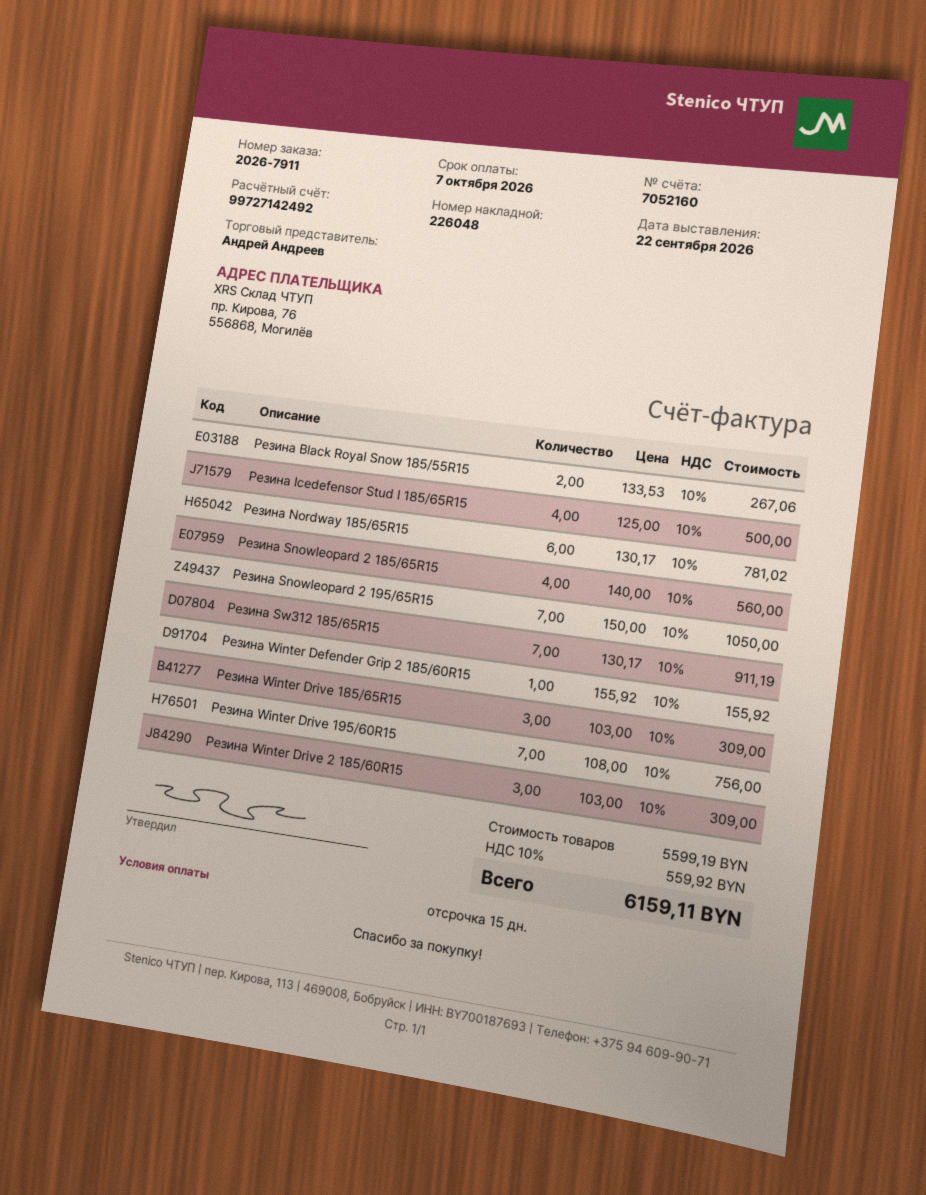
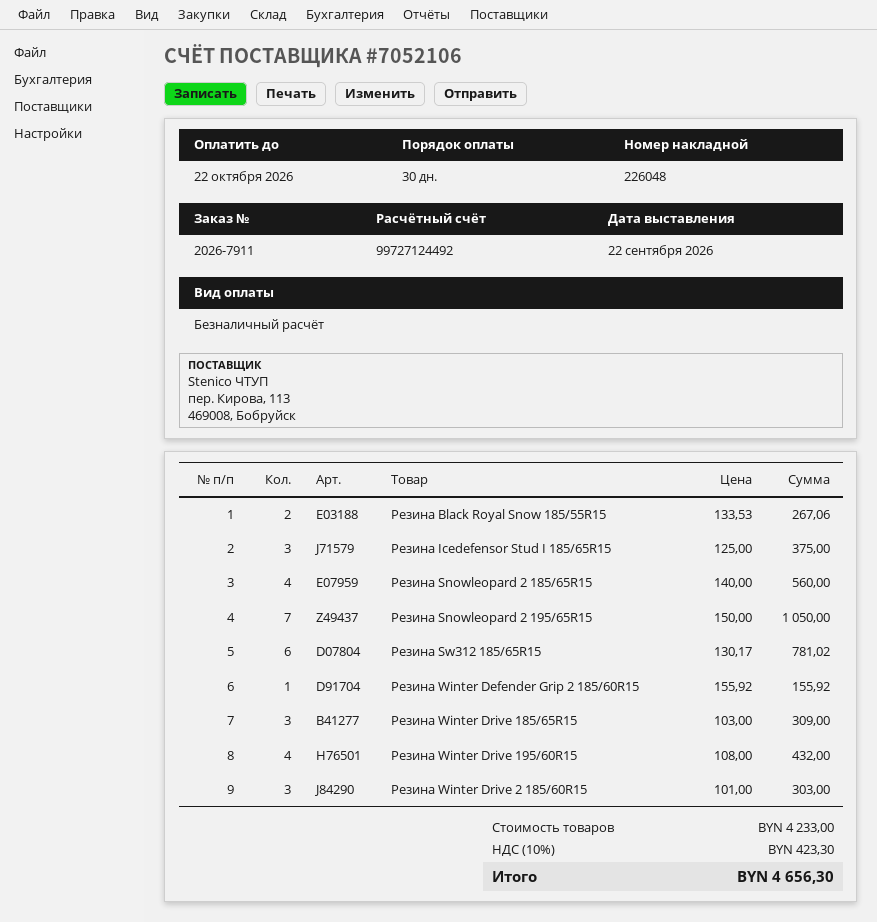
invoice number: 7052160 -> 7052106
payment terms: 15 days -> 30 days
due date: 2026-10-07 -> 2026-10-22
bank account: 99727142492 -> 99727124492
Резина Icedefensor Stud I 185/65R15: 4 x 125.00 = 500.00 -> 3 x 125.00 = 375.00
Резина Nordway 185/65R15: 6 x 130.17 = 781.02 -> none
Резина Sw312 185/65R15: 7 x 130.17 = 911.19 -> 6 x 130.17 = 781.02
Резина Winter Drive 195/60R15: 7 x 108.00 = 756.00 -> 4 x 108.00 = 432.00
Резина Winter Drive 2 185/60R15: 3 x 103.00 = 309.00 -> 3 x 101.00 = 303.00
subtotal: 5599.19 -> 4233.00
tax: 10% = 559.92 -> 10% = 423.30
total: 6159.11 -> 4656.30

